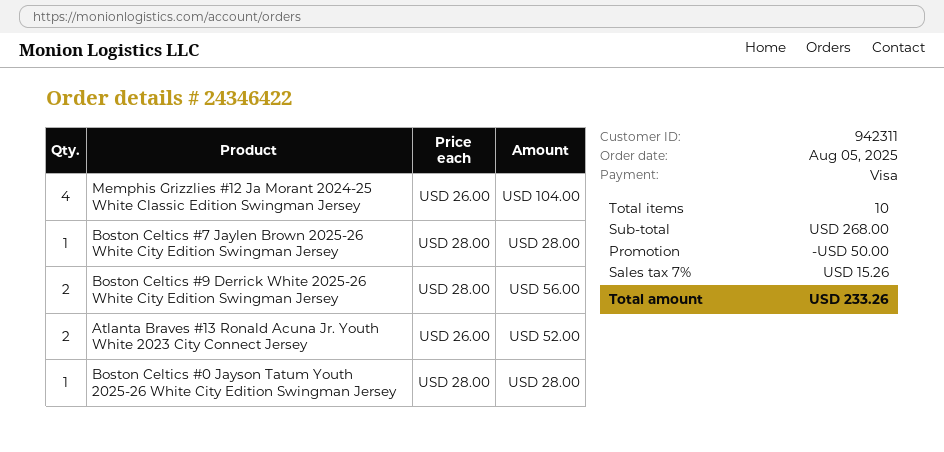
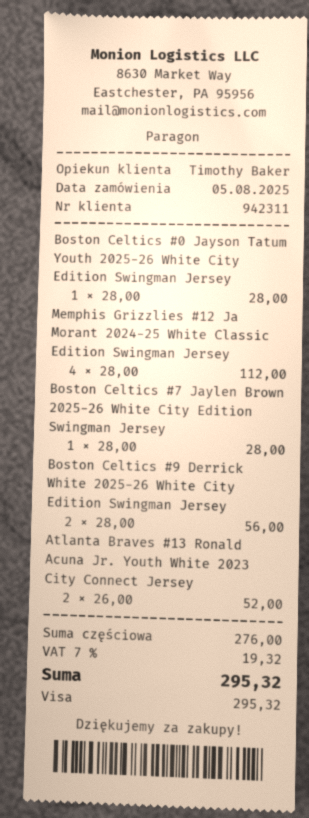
Memphis Grizzlies #12 Ja Morant 2024-25 White Classic Edition Swingman Jersey: 4 x 26.00 = 104.00 -> 4 x 28.00 = 112.00
subtotal: 268.00 -> 276.00
discount: 50.00 -> none
tax: 7% = 15.26 -> 7% = 19.32
total: 233.26 -> 295.32

